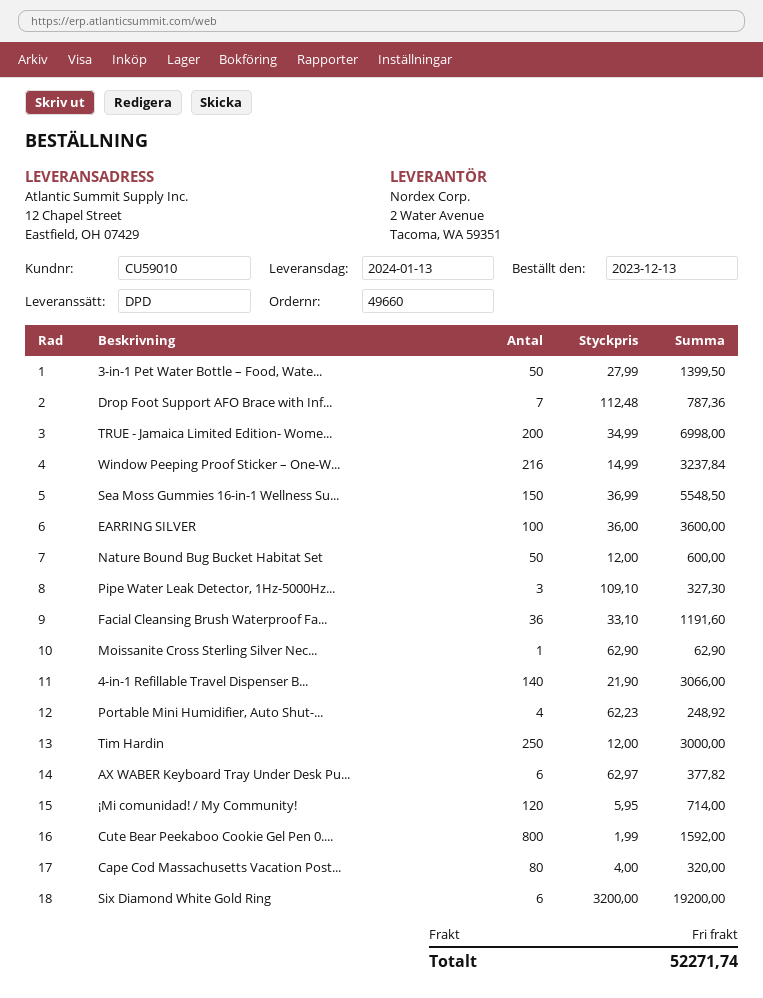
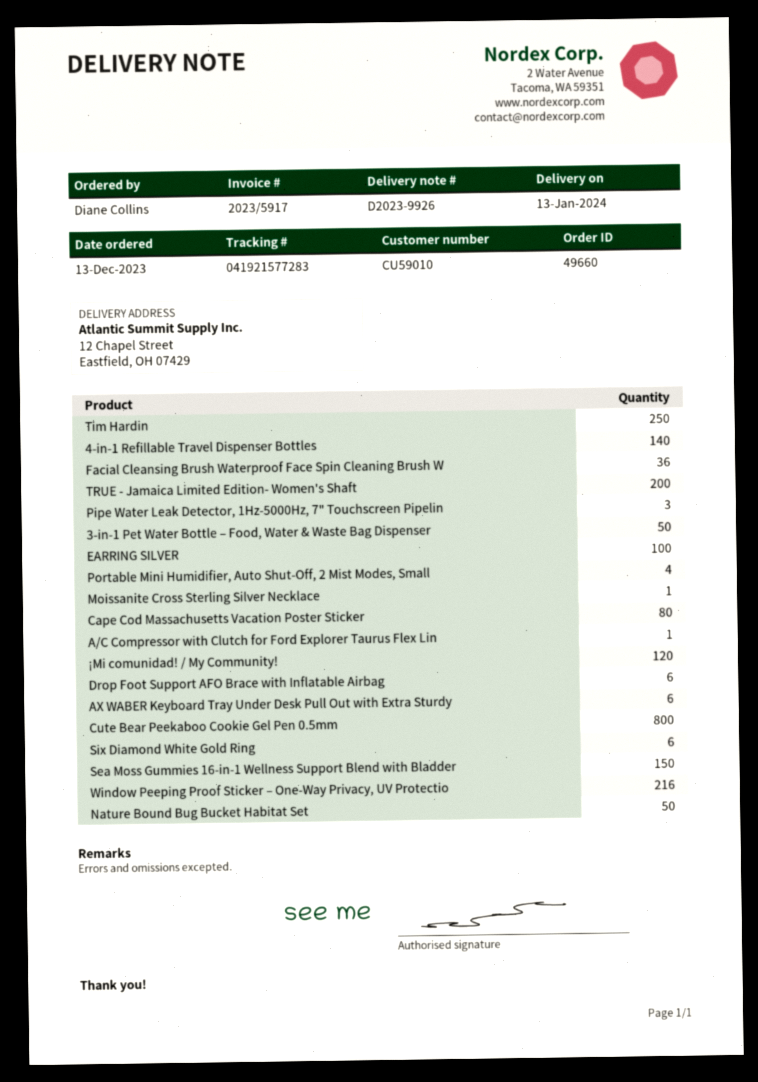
Drop Foot Support AFO Brace with Inf...: 7 -> 6
A/C Compressor with Clutch for Ford Explorer Taurus Flex Lin: none -> 1

